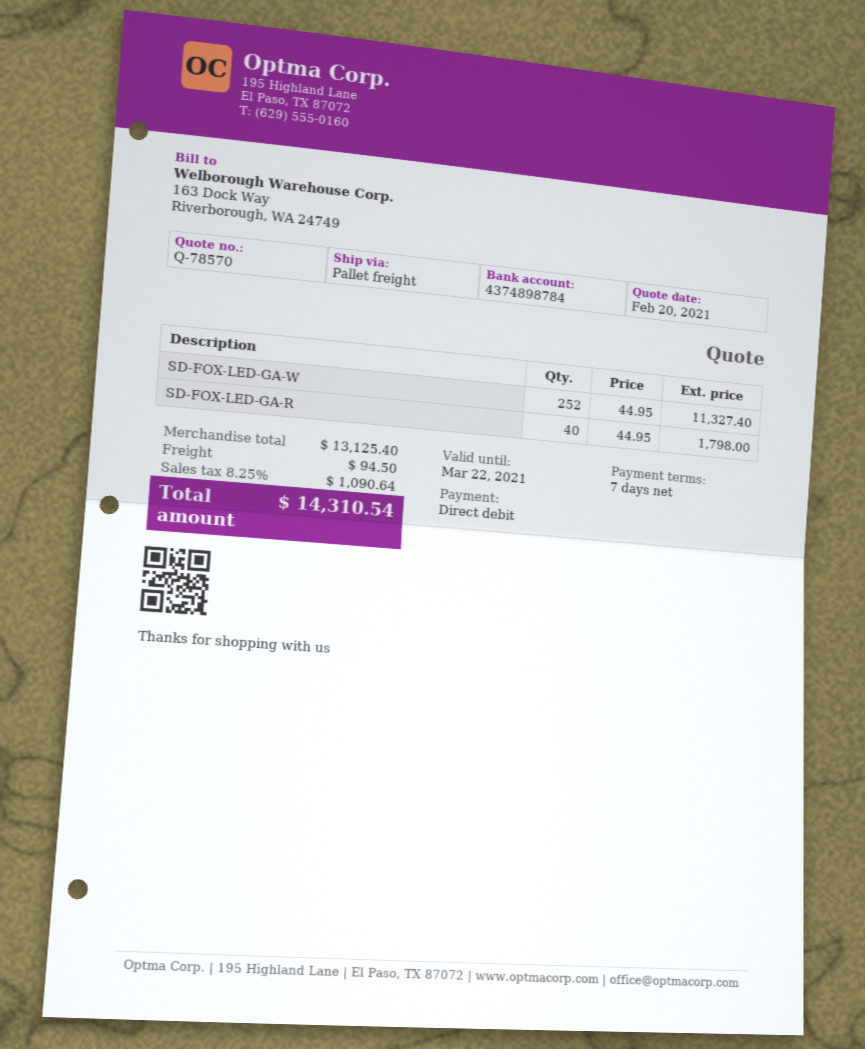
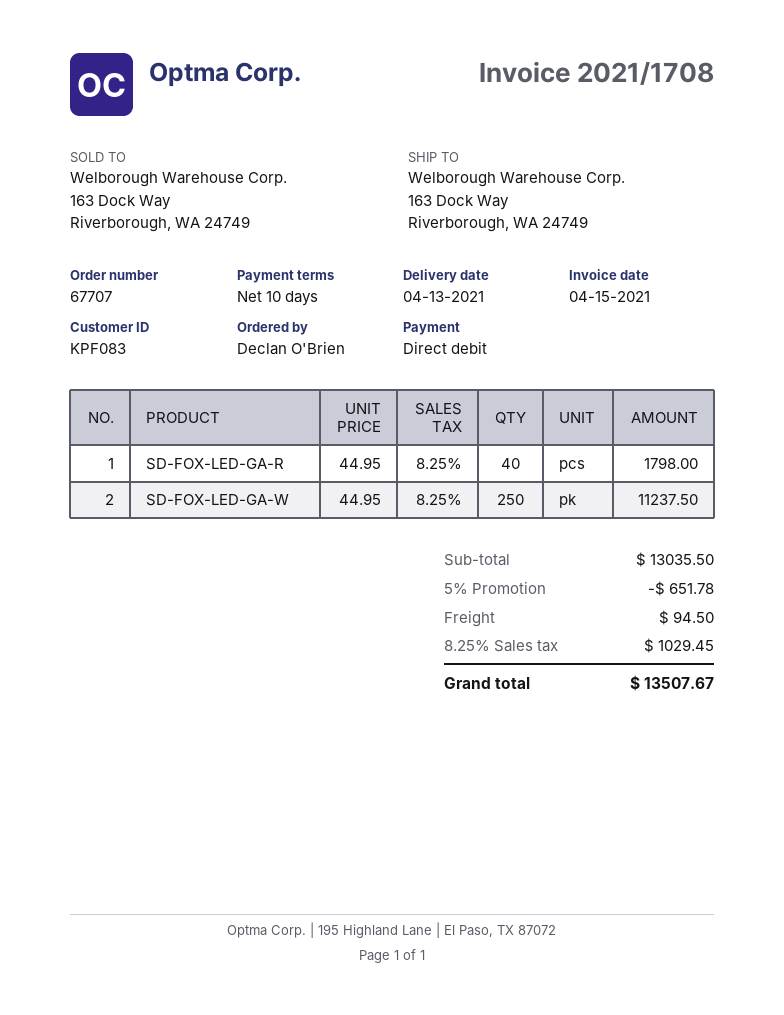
payment terms: 7 days -> 10 days
SD-FOX-LED-GA-W: 252 x 44.95 = 11327.40 -> 250 x 44.95 = 11237.50
subtotal: 13125.40 -> 13035.50
discount: none -> 5% = 651.78
tax: 8.25% = 1090.64 -> 8.25% = 1029.45
total: 14310.54 -> 13507.67

